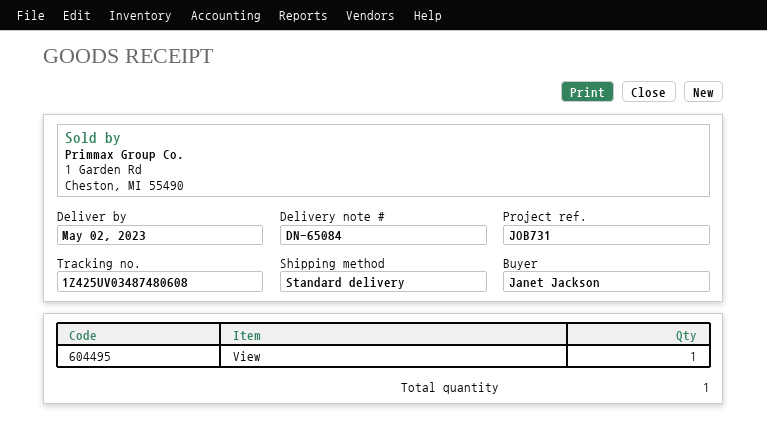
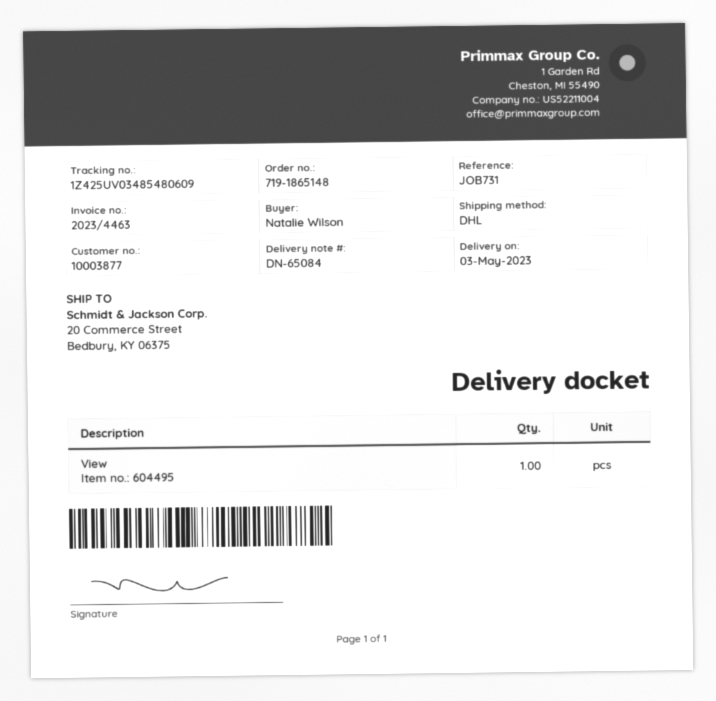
delivery date: 2023-05-02 -> 2023-05-03
ordered by: Janet Jackson -> Natalie Wilson
shipping method: standard -> DHL
tracking number: 1Z425UV03487480608 -> 1Z425UV03485480609

